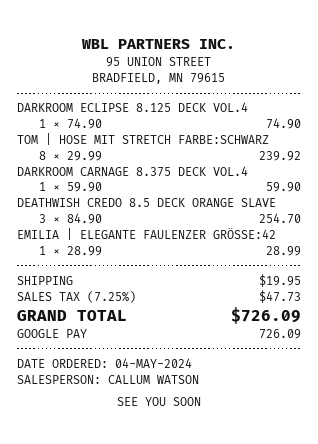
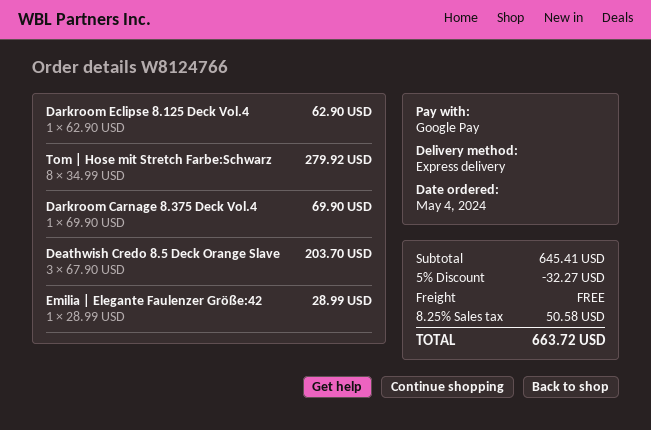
DARKROOM ECLIPSE 8.125 DECK VOL.4: 1 x 74.90 = 74.90 -> 1 x 62.90 = 62.90
TOM | HOSE MIT STRETCH FARBE:SCHWARZ: 8 x 29.99 = 239.92 -> 8 x 34.99 = 279.92
DARKROOM CARNAGE 8.375 DECK VOL.4: 1 x 59.90 = 59.90 -> 1 x 69.90 = 69.90
DEATHWISH CREDO 8.5 DECK ORANGE SLAVE: 3 x 84.90 = 254.70 -> 3 x 67.90 = 203.70
discount: none -> 5% = 32.27
shipping: 19.95 -> 0.00
tax: 7.25% = 47.73 -> 8.25% = 50.58
total: 726.09 -> 663.72

